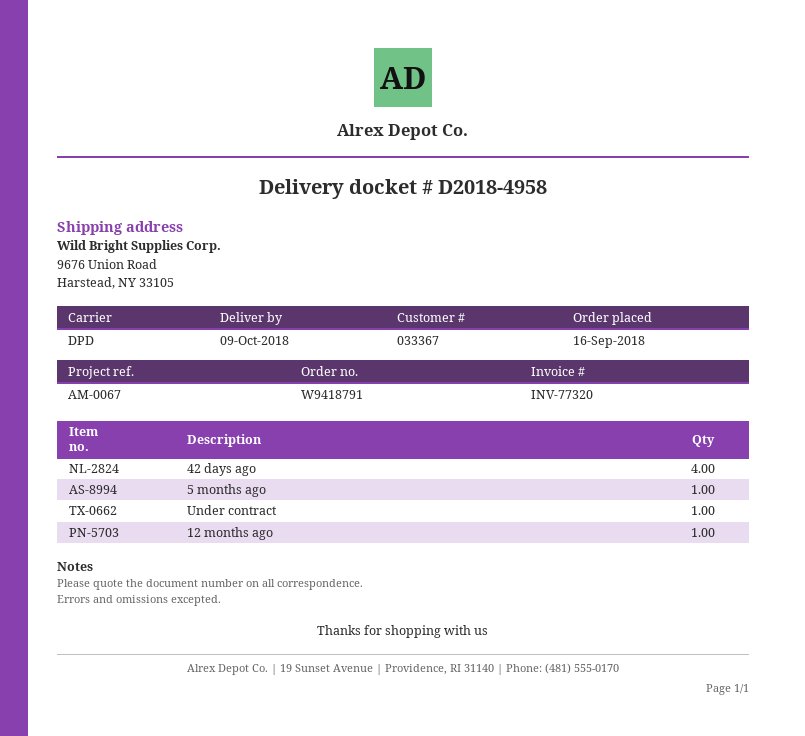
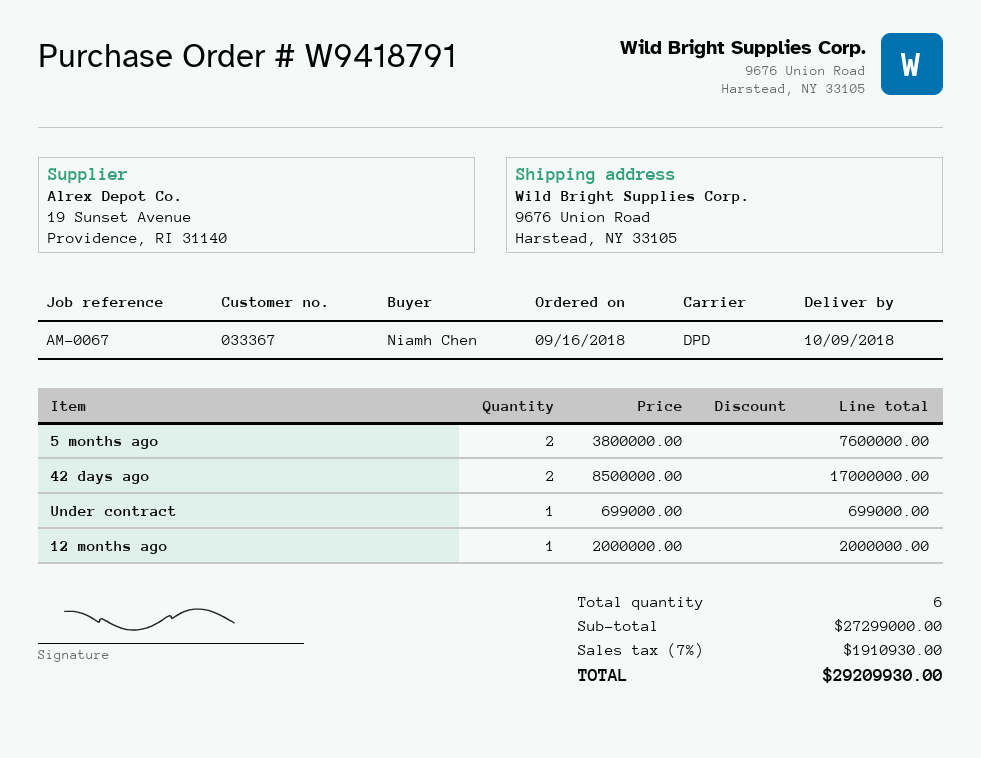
42 days ago: 4 -> 2
5 months ago: 1 -> 2

